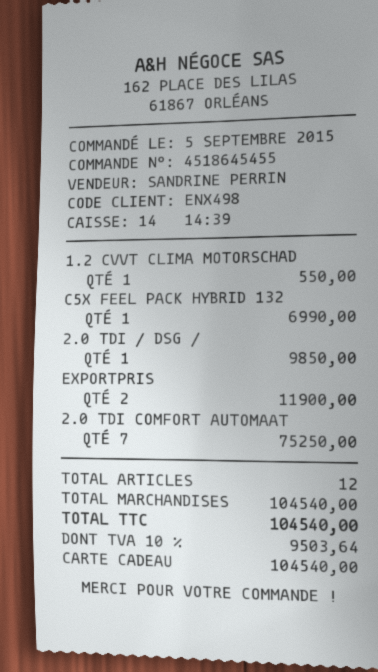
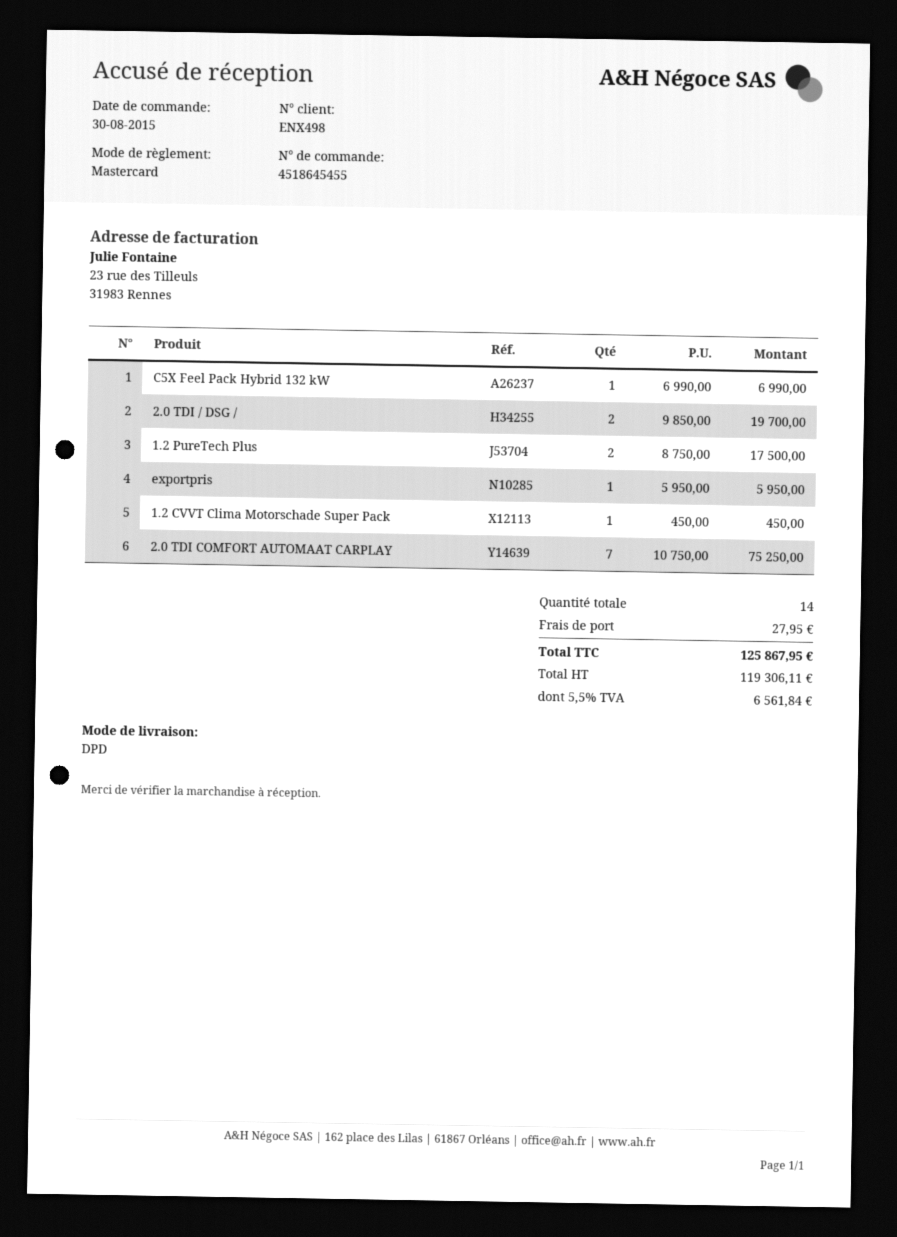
order date: 2015-09-05 -> 2015-08-30
payment method: gift card -> Mastercard
1.2 CVVT CLIMA MOTORSCHAD: 1 for 550.00 -> 1 for 450.00
2.0 TDI / DSG /: 1 for 9850.00 -> 2 for 19700.00
EXPORTPRIS: 2 for 11900.00 -> 1 for 5950.00
1.2 PureTech Plus: none -> 2 for 17500.00
total quantity: 12 -> 14
shipping: none -> 27.95
tax: 10% = 9503.64 -> 5.5% = 6561.84
total: 104540.00 -> 125867.95

